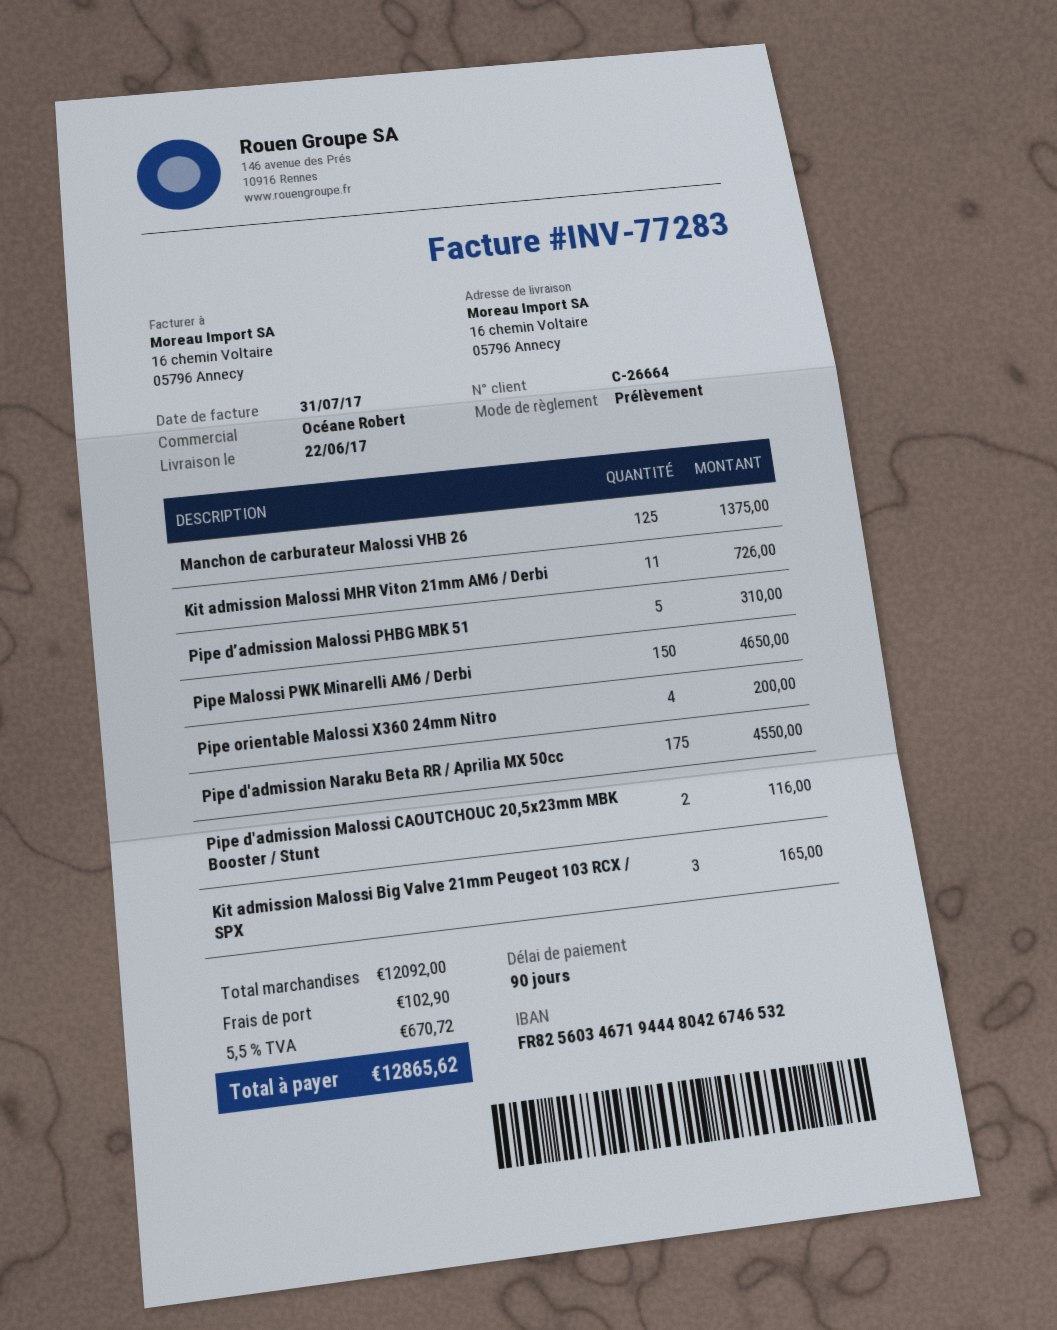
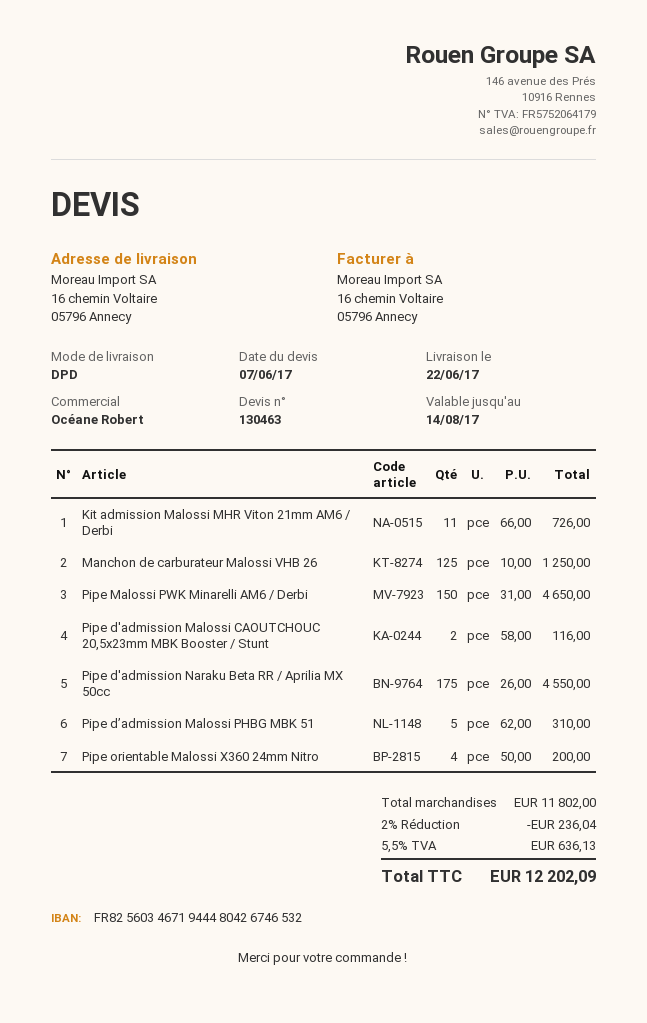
Manchon de carburateur Malossi VHB 26: 125 for 1375.00 -> 125 for 1250.00
Kit admission Malossi Big Valve 21mm Peugeot 103 RCX / SPX: 3 for 165.00 -> none
subtotal: 12092.00 -> 11802.00
discount: none -> 2% = 236.04
shipping: 102.90 -> none
tax: 5.5% = 670.72 -> 5.5% = 636.13
total: 12865.62 -> 12202.09

